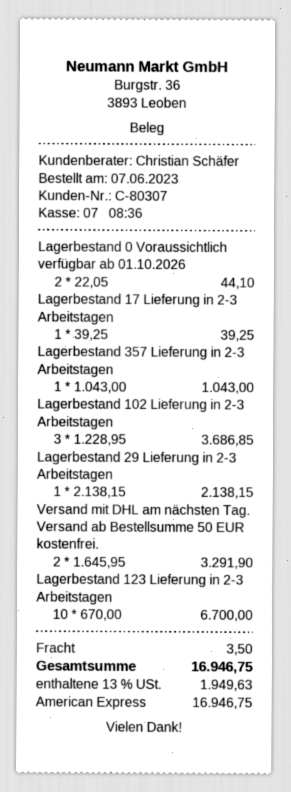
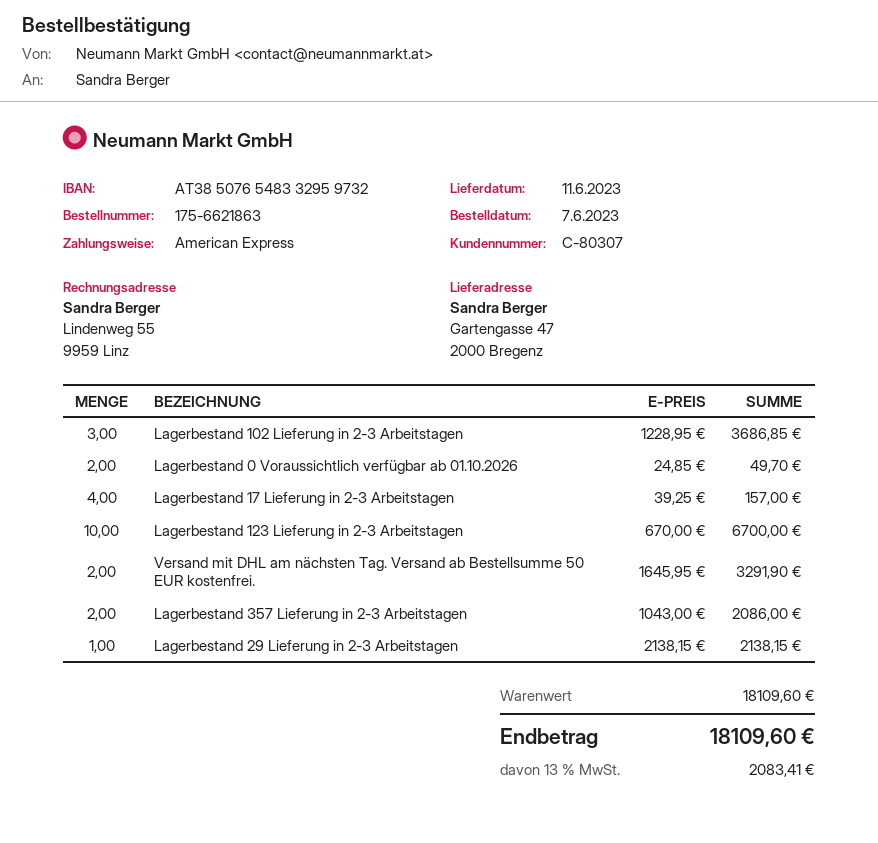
Lagerbestand 0 Voraussichtlich verfügbar ab 01.10.2026: 2 x 22.05 = 44.10 -> 2 x 24.85 = 49.70
Lagerbestand 17 Lieferung in 2-3 Arbeitstagen: 1 x 39.25 = 39.25 -> 4 x 39.25 = 157.00
Lagerbestand 357 Lieferung in 2-3 Arbeitstagen: 1 x 1043.00 = 1043.00 -> 2 x 1043.00 = 2086.00
shipping: 3.50 -> none
tax: 13% = 1949.63 -> 13% = 2083.41
total: 16946.75 -> 18109.60

